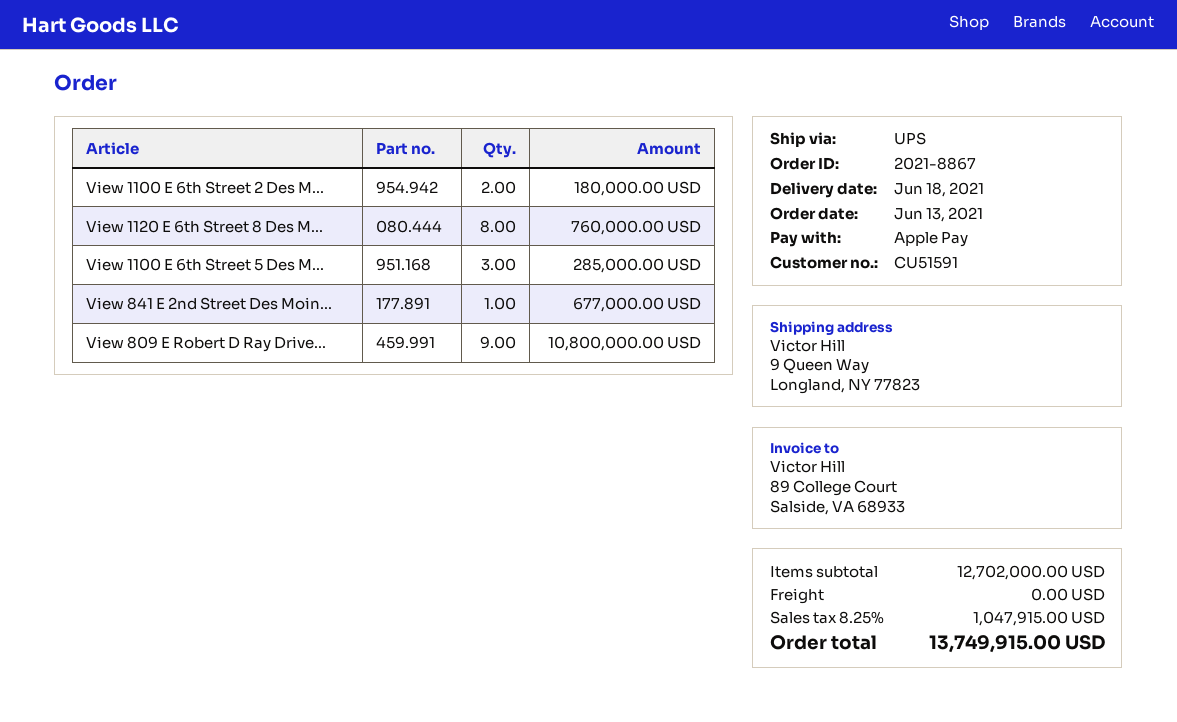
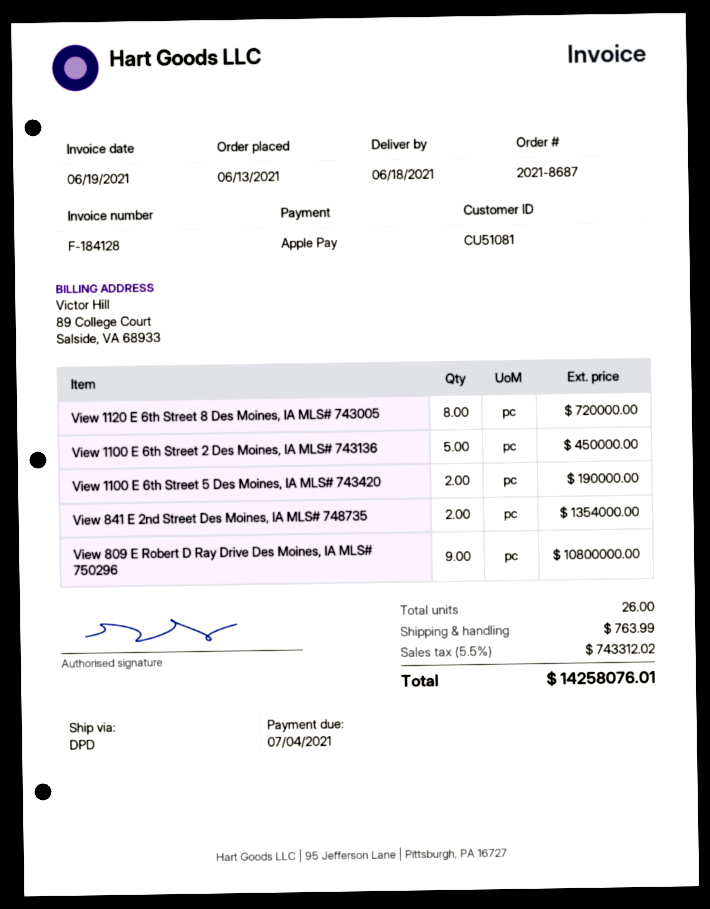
order number: 2021-8867 -> 2021-8687
customer number: CU51591 -> CU51081
shipping method: UPS -> DPD
View 1100 E 6th Street 2 Des M...: 2 for 180000.00 -> 5 for 450000.00
View 1120 E 6th Street 8 Des M...: 8 for 760000.00 -> 8 for 720000.00
View 1100 E 6th Street 5 Des M...: 3 for 285000.00 -> 2 for 190000.00
View 841 E 2nd Street Des Moin...: 1 for 677000.00 -> 2 for 1354000.00
shipping: 0.00 -> 763.99
tax: 8.25% = 1047915.00 -> 5.5% = 743312.02
total: 13749915.00 -> 14258076.01

